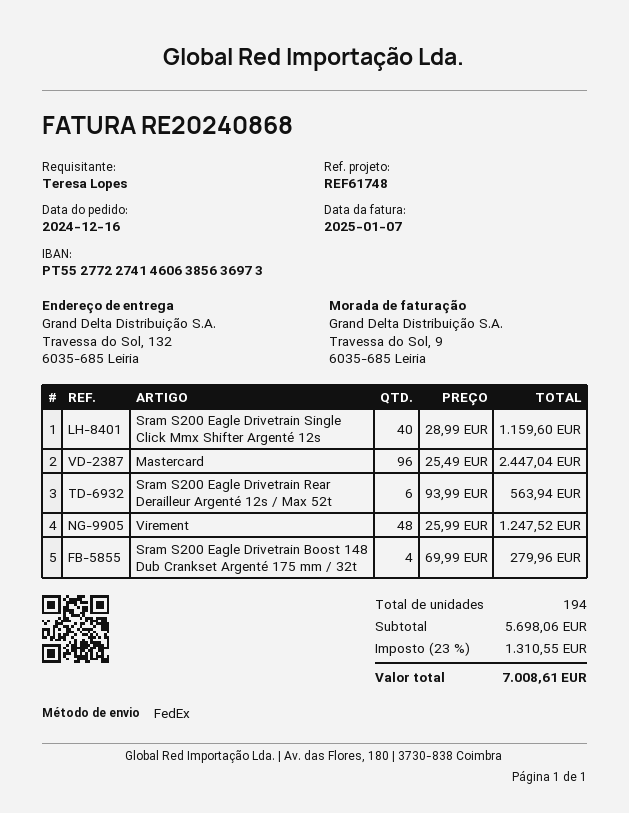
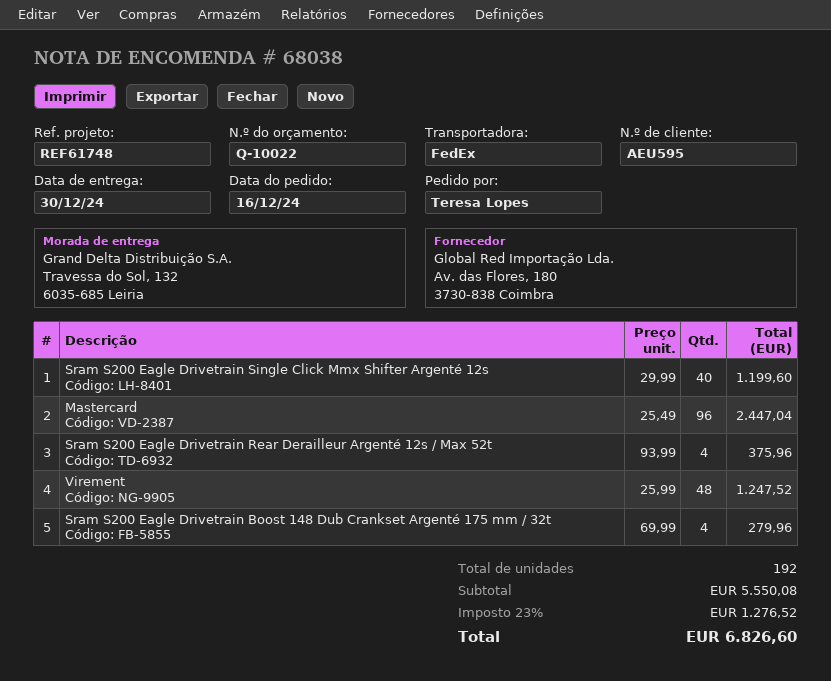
Sram S200 Eagle Drivetrain Single Click Mmx Shifter Argenté 12s: 40 x 28.99 = 1159.60 -> 40 x 29.99 = 1199.60
Sram S200 Eagle Drivetrain Rear Derailleur Argenté 12s / Max 52t: 6 x 93.99 = 563.94 -> 4 x 93.99 = 375.96
total quantity: 194 -> 192
subtotal: 5698.06 -> 5550.08
tax: 23% = 1310.55 -> 23% = 1276.52
total: 7008.61 -> 6826.60

